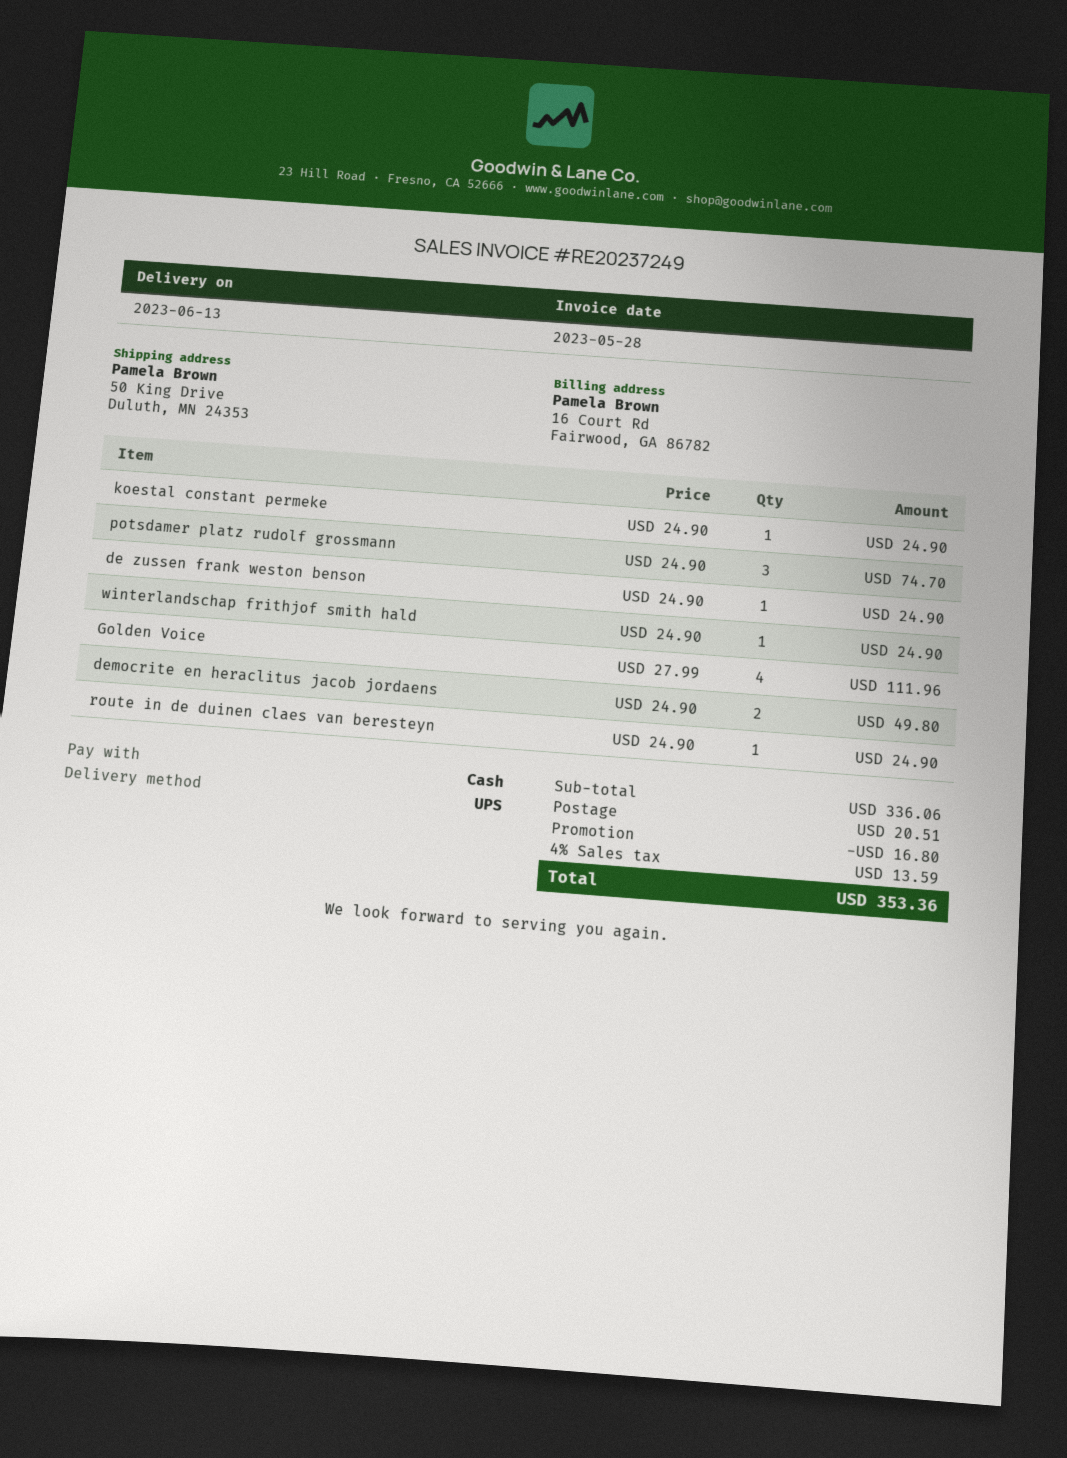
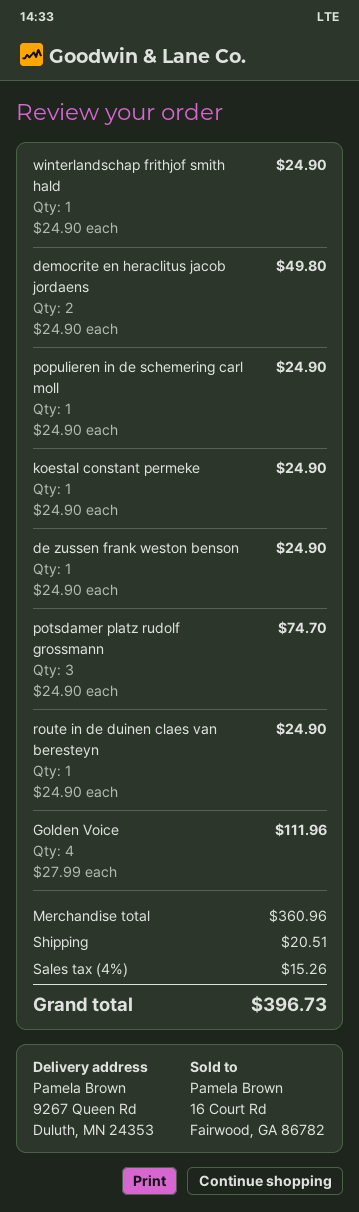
ship to: 50 King Drive, Duluth, MN 24353 -> 9267 Queen Rd, Duluth, MN 24353
populieren in de schemering carl moll: none -> 1 x 24.90 = 24.90
subtotal: 336.06 -> 360.96
discount: 16.80 -> none
tax: 4% = 13.59 -> 4% = 15.26
total: 353.36 -> 396.73

